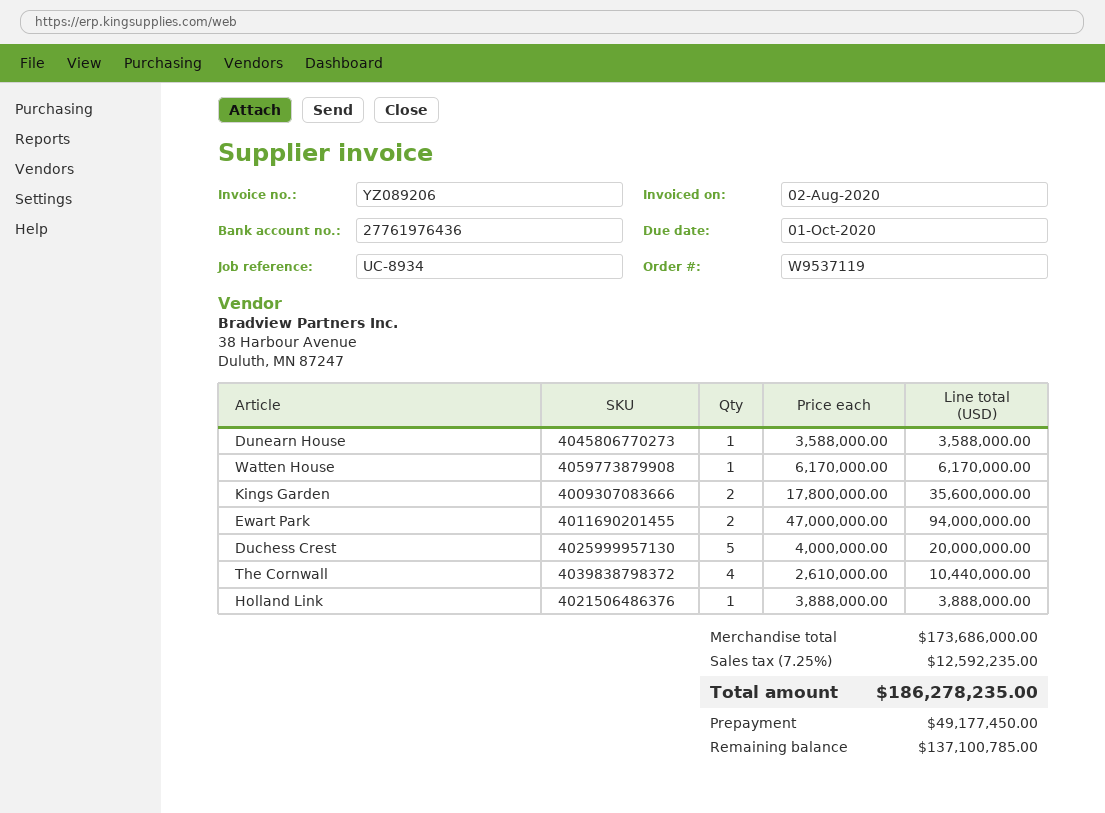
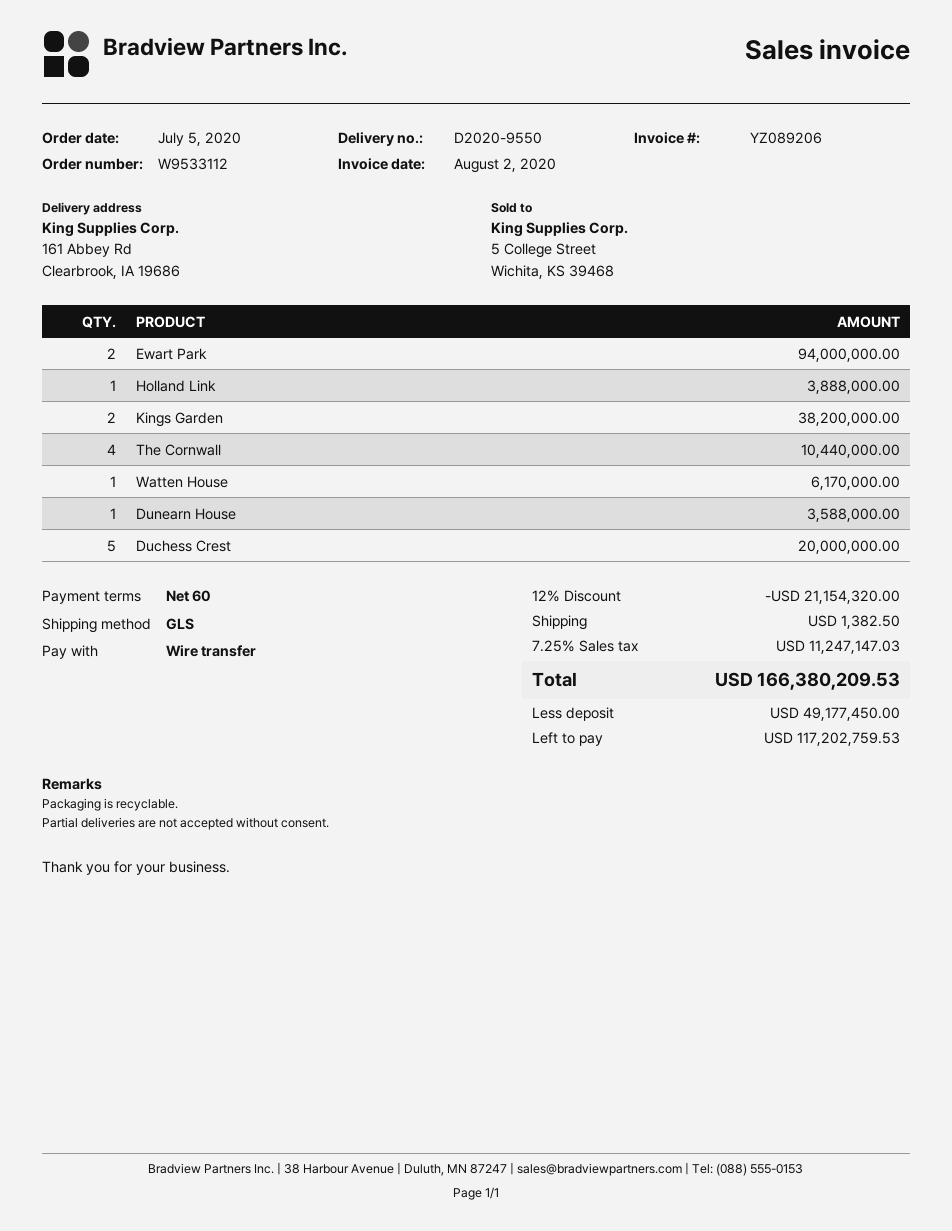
order number: W9537119 -> W9533112
Kings Garden: 2 for 35600000.00 -> 2 for 38200000.00
discount: none -> 12% = 21154320.00
shipping: none -> 1382.50
tax: 7.25% = 12592235.00 -> 7.25% = 11247147.03
total: 186278235.00 -> 166380209.53
balance: 137100785.00 -> 117202759.53

